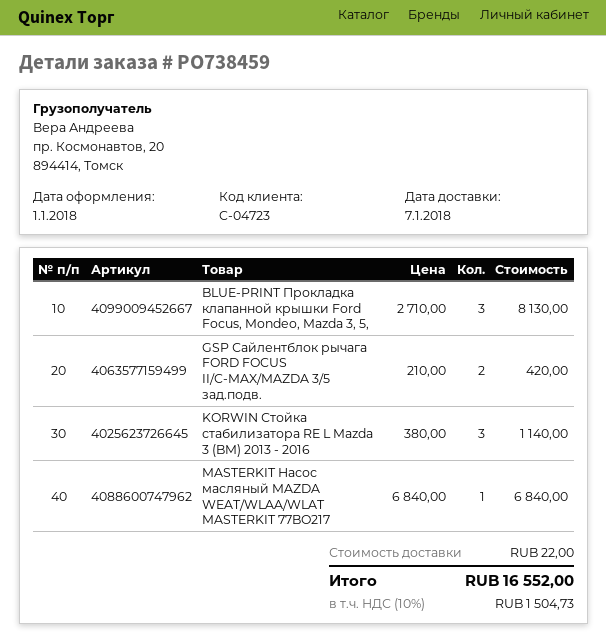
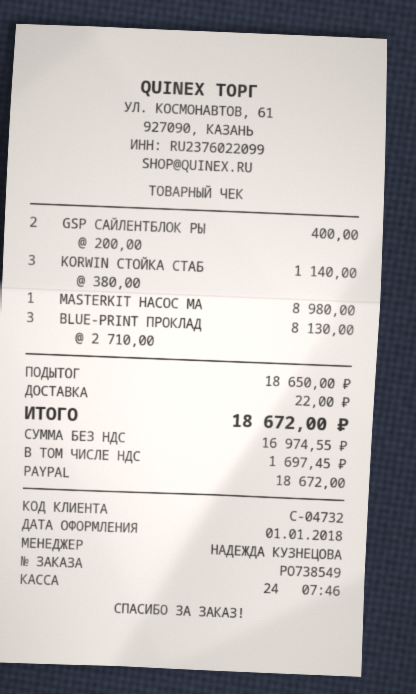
order number: PO738459 -> PO738549
customer number: C-04723 -> C-04732
GSP Сайлентблок рычага FORD FOCUS II/C-MAX/MAZDA 3/5 зад.подв.: 2 x 210.00 = 420.00 -> 2 x 200.00 = 400.00
MASTERKIT Насос масляный MAZDA WEAT/WLAA/WLAT MASTERKIT 77BO217: 1 x 6840.00 = 6840.00 -> 1 x 8980.00 = 8980.00
tax: 1504.73 -> 1697.45
total: 16552.00 -> 18672.00

